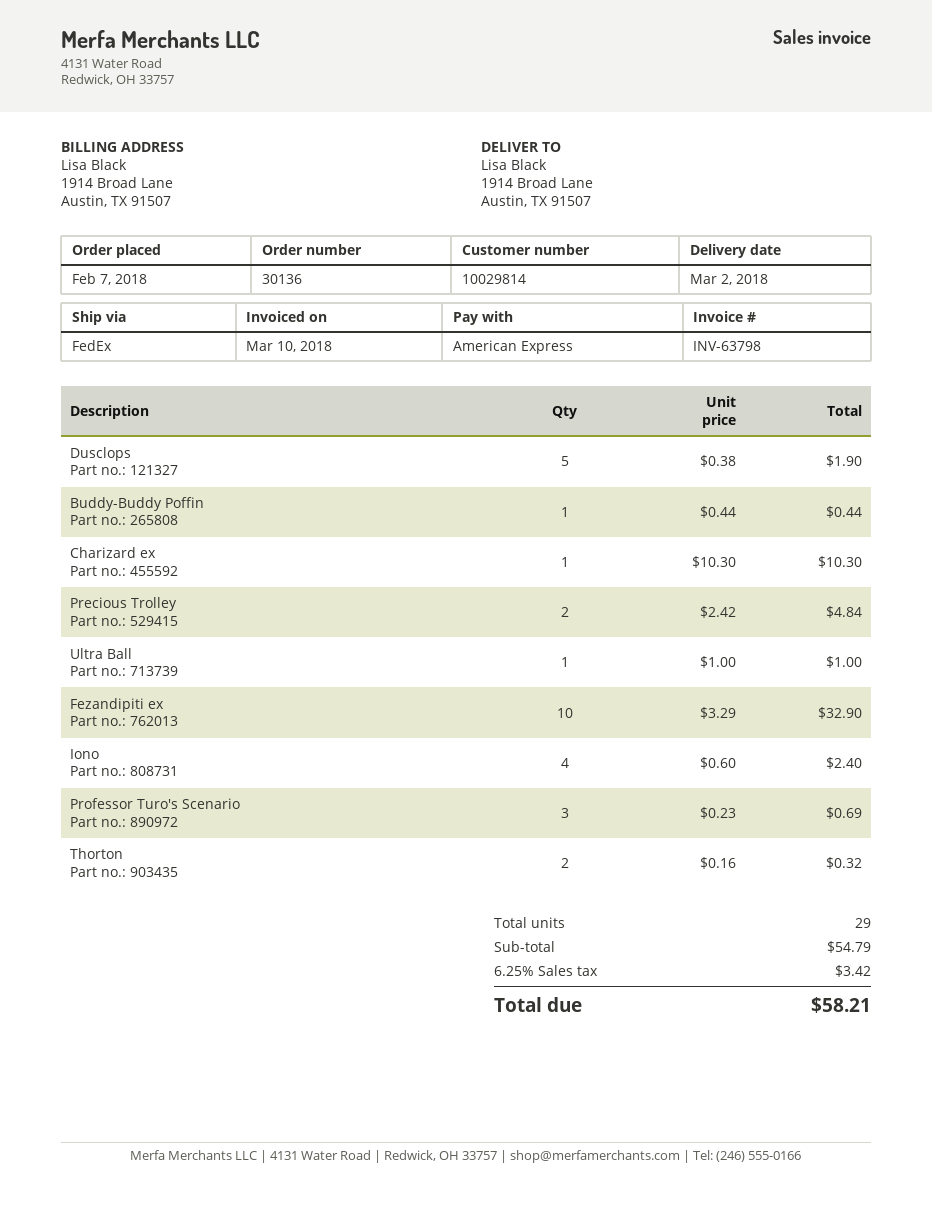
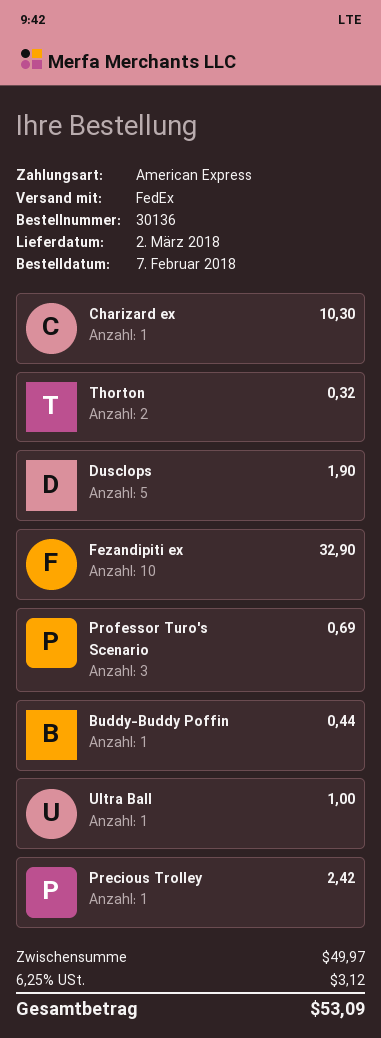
Precious Trolley: 2 for 4.84 -> 1 for 2.42
Iono: 4 for 2.40 -> none
subtotal: 54.79 -> 49.97
tax: 6.25% = 3.42 -> 6.25% = 3.12
total: 58.21 -> 53.09

